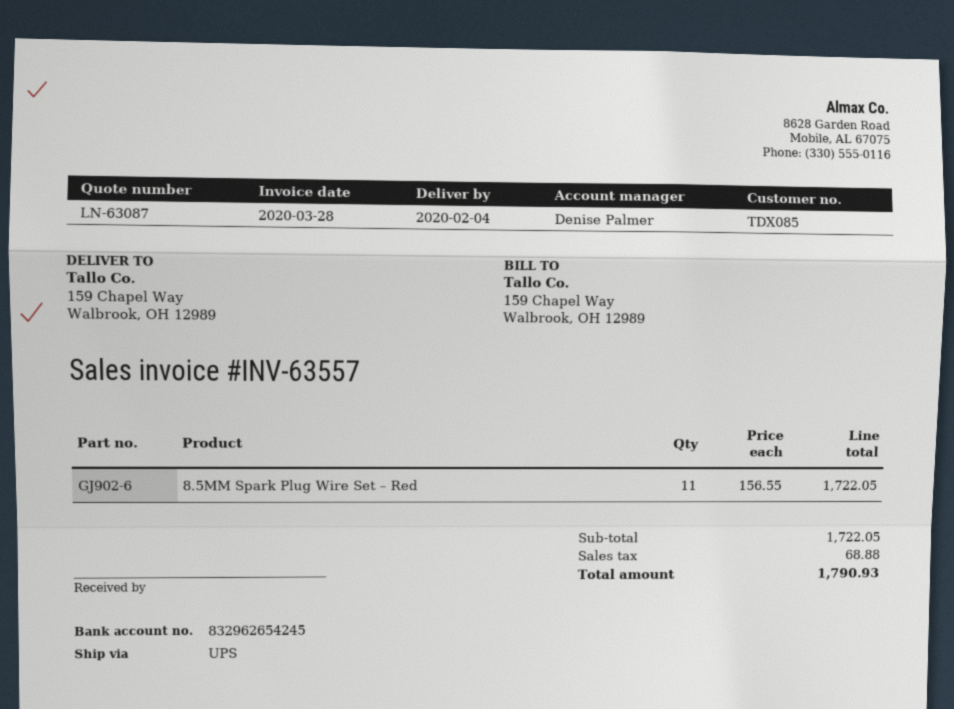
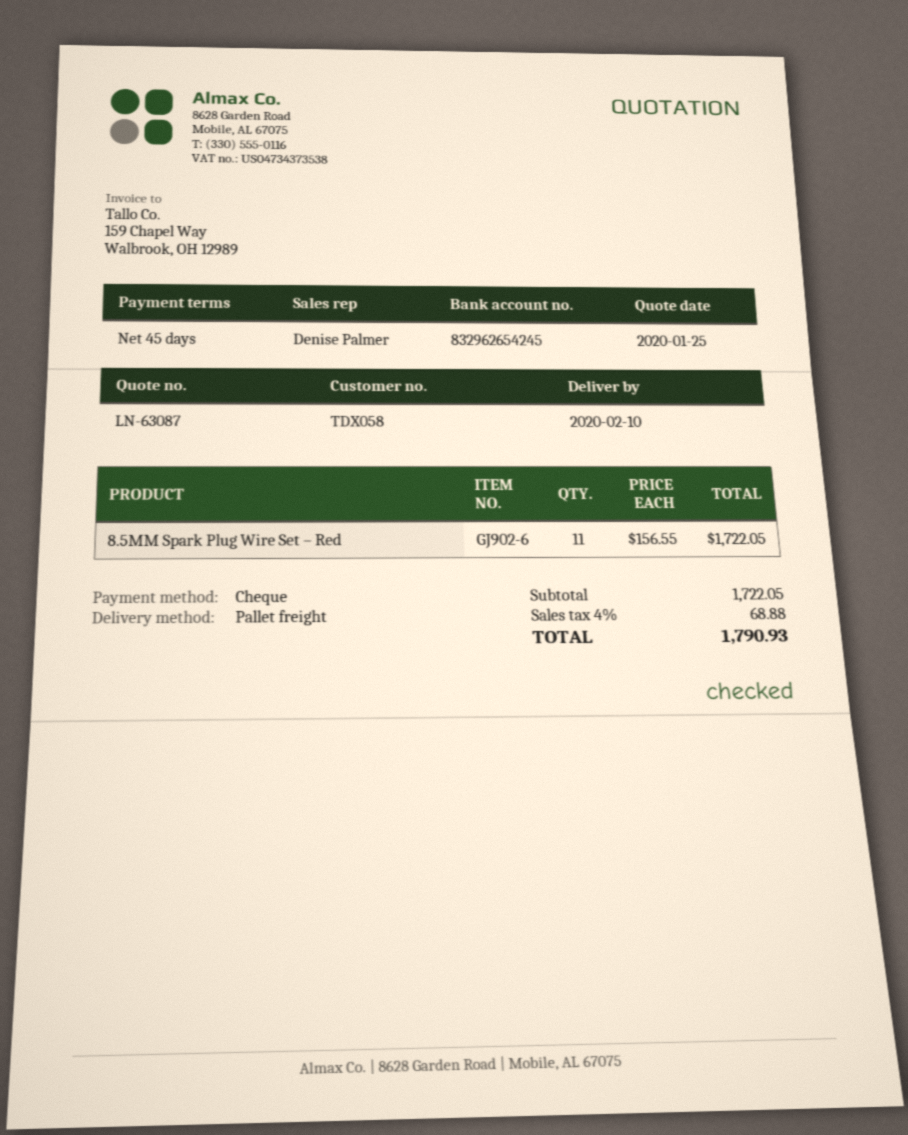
delivery date: 2020-02-04 -> 2020-02-10
customer number: TDX085 -> TDX058
shipping method: UPS -> pallet freight

